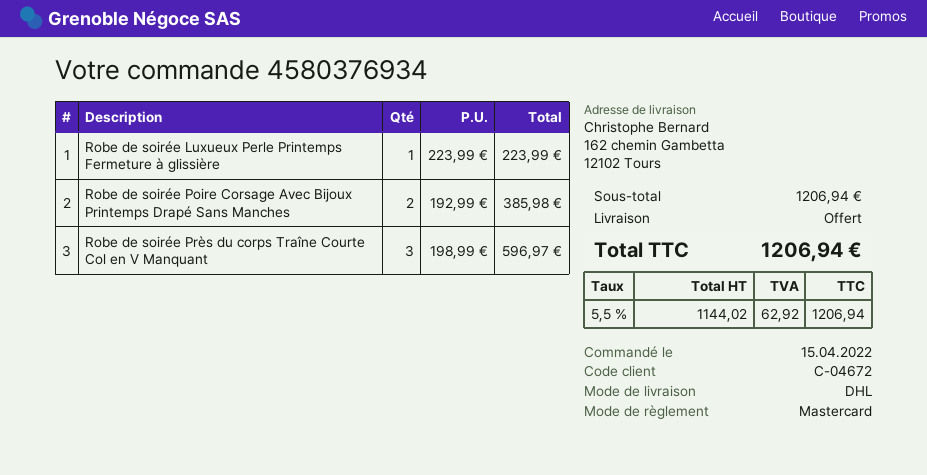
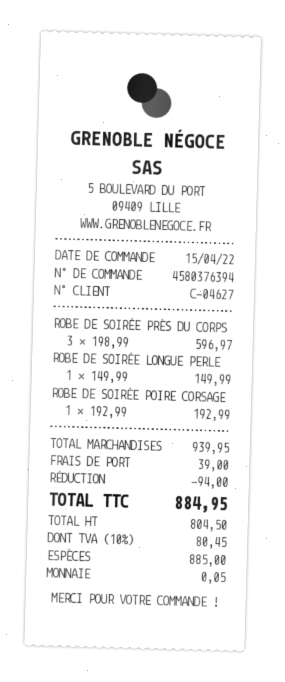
order number: 4580376934 -> 4580376394
customer number: C-04672 -> C-04627
payment method: Mastercard -> cash
Robe de soirée Luxueux Perle Printemps Fermeture à glissière: 1 x 223.99 = 223.99 -> none
Robe de soirée Poire Corsage Avec Bijoux Printemps Drapé Sans Manches: 2 x 192.99 = 385.98 -> 1 x 192.99 = 192.99
ROBE DE SOIRÉE LONGUE PERLE: none -> 1 x 149.99 = 149.99
subtotal: 1206.94 -> 939.95
discount: none -> 94.00
shipping: 0.00 -> 39.00
net: 1144.02 -> 804.50
tax: 5.5% = 62.92 -> 10% = 80.45
total: 1206.94 -> 884.95

